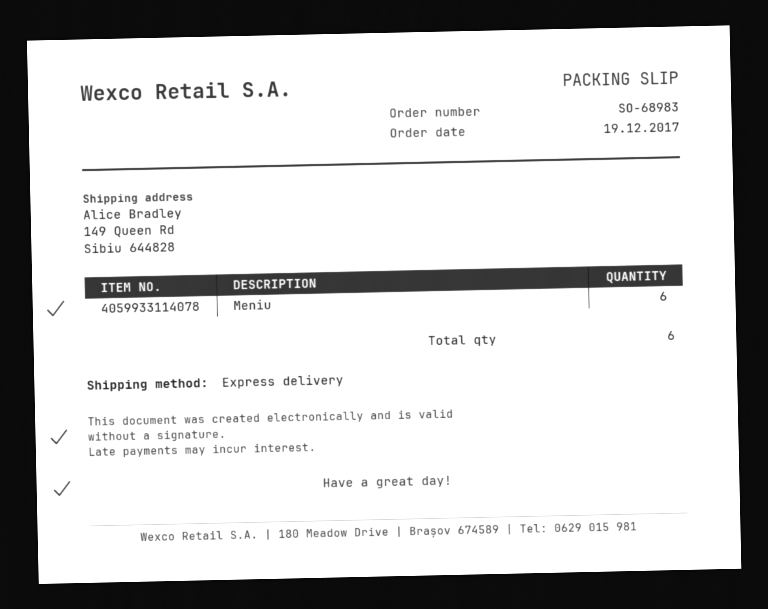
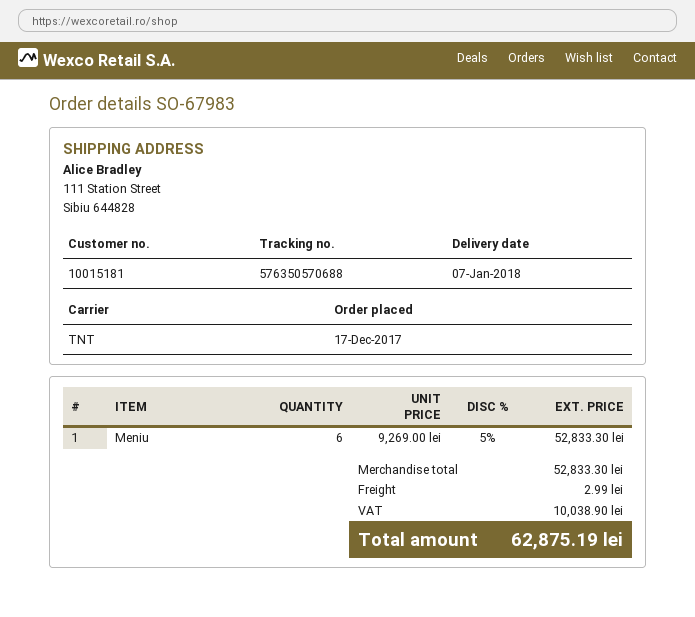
order number: SO-68983 -> SO-67983
order date: 2017-12-19 -> 2017-12-17
shipping method: express -> TNT
ship to: 149 Queen Rd, Sibiu 644828 -> 111 Station Street, Sibiu 644828

